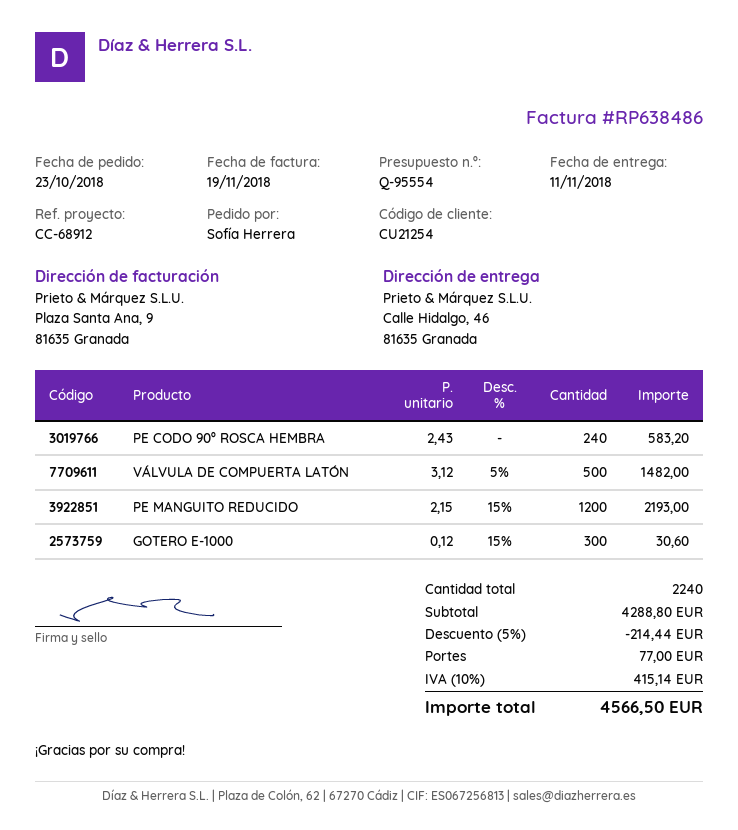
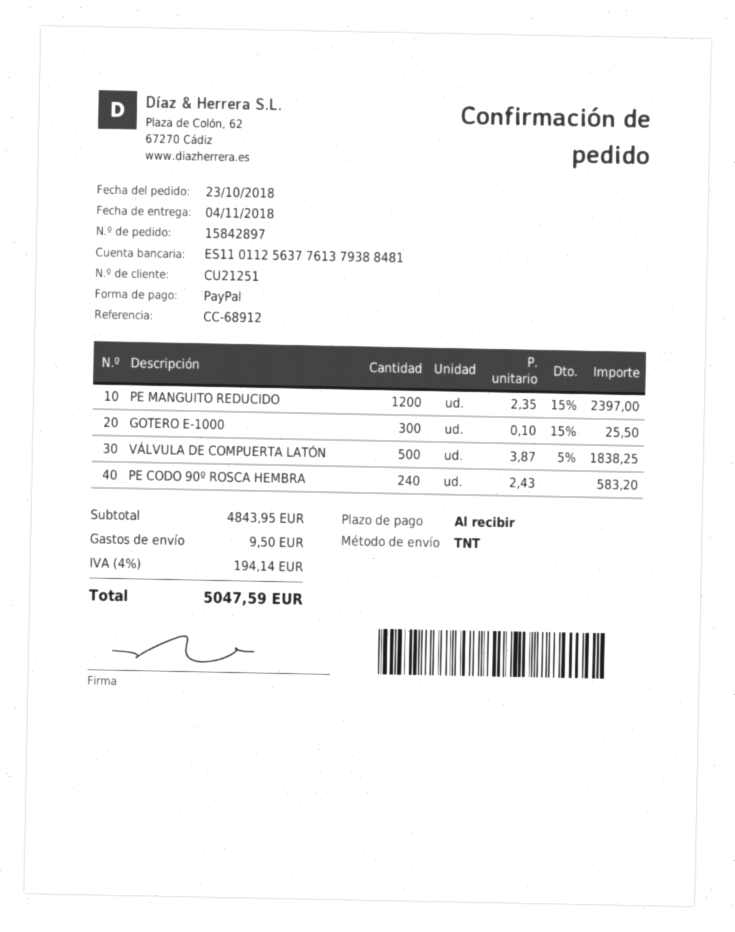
delivery date: 2018-11-11 -> 2018-11-04
customer number: CU21254 -> CU21251
VÁLVULA DE COMPUERTA LATÓN: 500 x 3.12 - 5% = 1482.00 -> 500 x 3.87 - 5% = 1838.25
PE MANGUITO REDUCIDO: 1200 x 2.15 - 15% = 2193.00 -> 1200 x 2.35 - 15% = 2397.00
GOTERO E-1000: 300 x 0.12 - 15% = 30.60 -> 300 x 0.10 - 15% = 25.50
subtotal: 4288.80 -> 4843.95
discount: 5% = 214.44 -> none
shipping: 77.00 -> 9.50
tax: 10% = 415.14 -> 4% = 194.14
total: 4566.50 -> 5047.59

